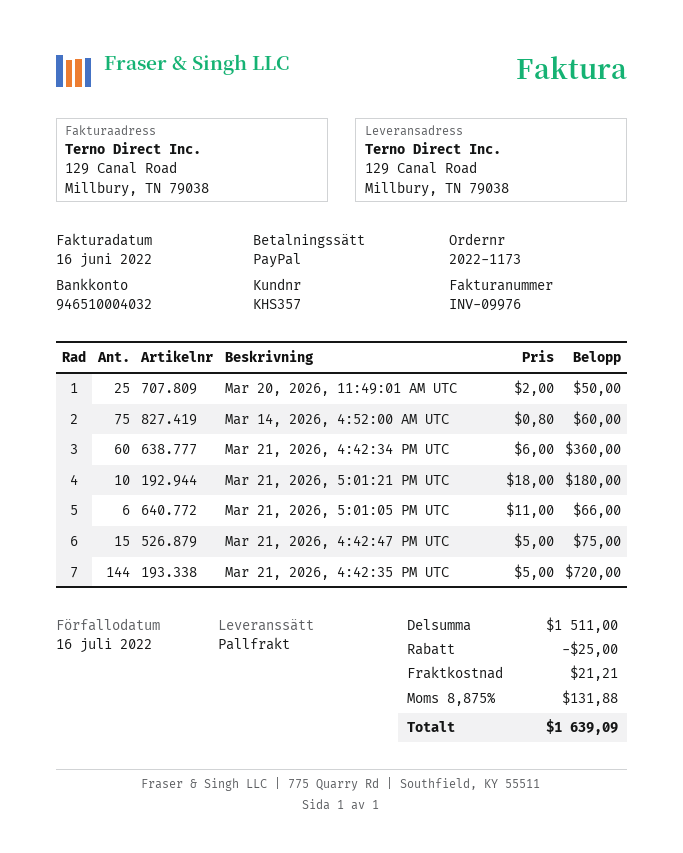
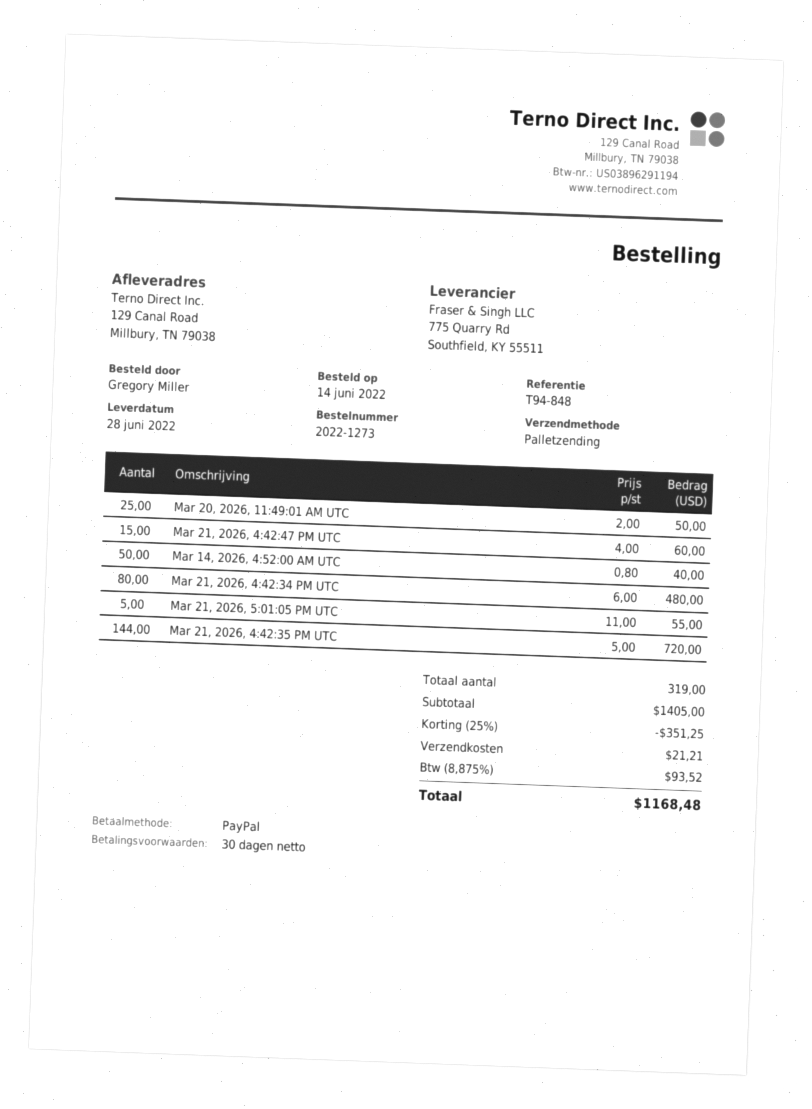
order number: 2022-1173 -> 2022-1273
Mar 14, 2026, 4:52:00 AM UTC: 75 x 0.80 = 60.00 -> 50 x 0.80 = 40.00
Mar 21, 2026, 4:42:34 PM UTC: 60 x 6.00 = 360.00 -> 80 x 6.00 = 480.00
Mar 21, 2026, 5:01:21 PM UTC: 10 x 18.00 = 180.00 -> none
Mar 21, 2026, 5:01:05 PM UTC: 6 x 11.00 = 66.00 -> 5 x 11.00 = 55.00
Mar 21, 2026, 4:42:47 PM UTC: 15 x 5.00 = 75.00 -> 15 x 4.00 = 60.00
subtotal: 1511.00 -> 1405.00
discount: 25.00 -> 351.25
tax: 8.875% = 131.88 -> 8.875% = 93.52
total: 1639.09 -> 1168.48

